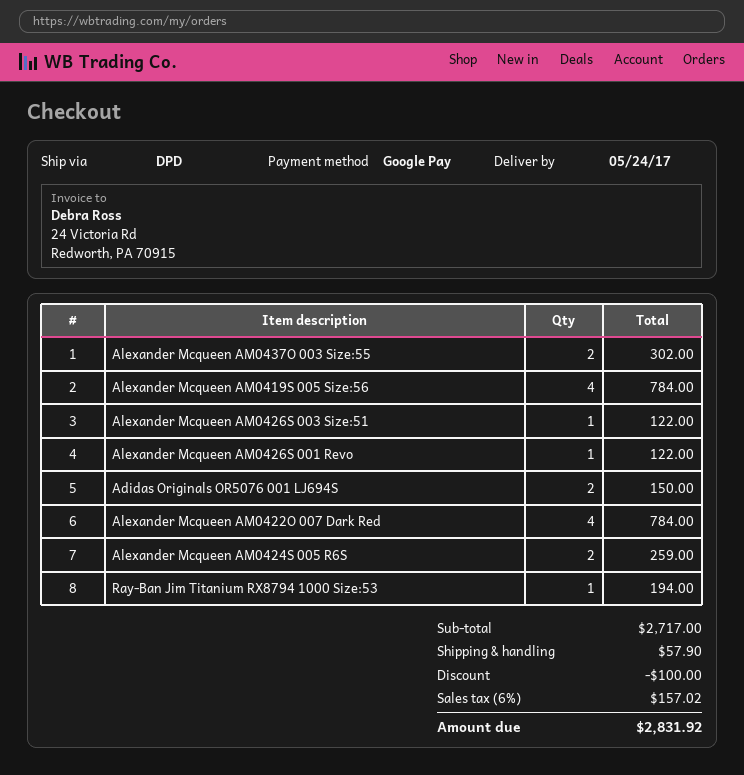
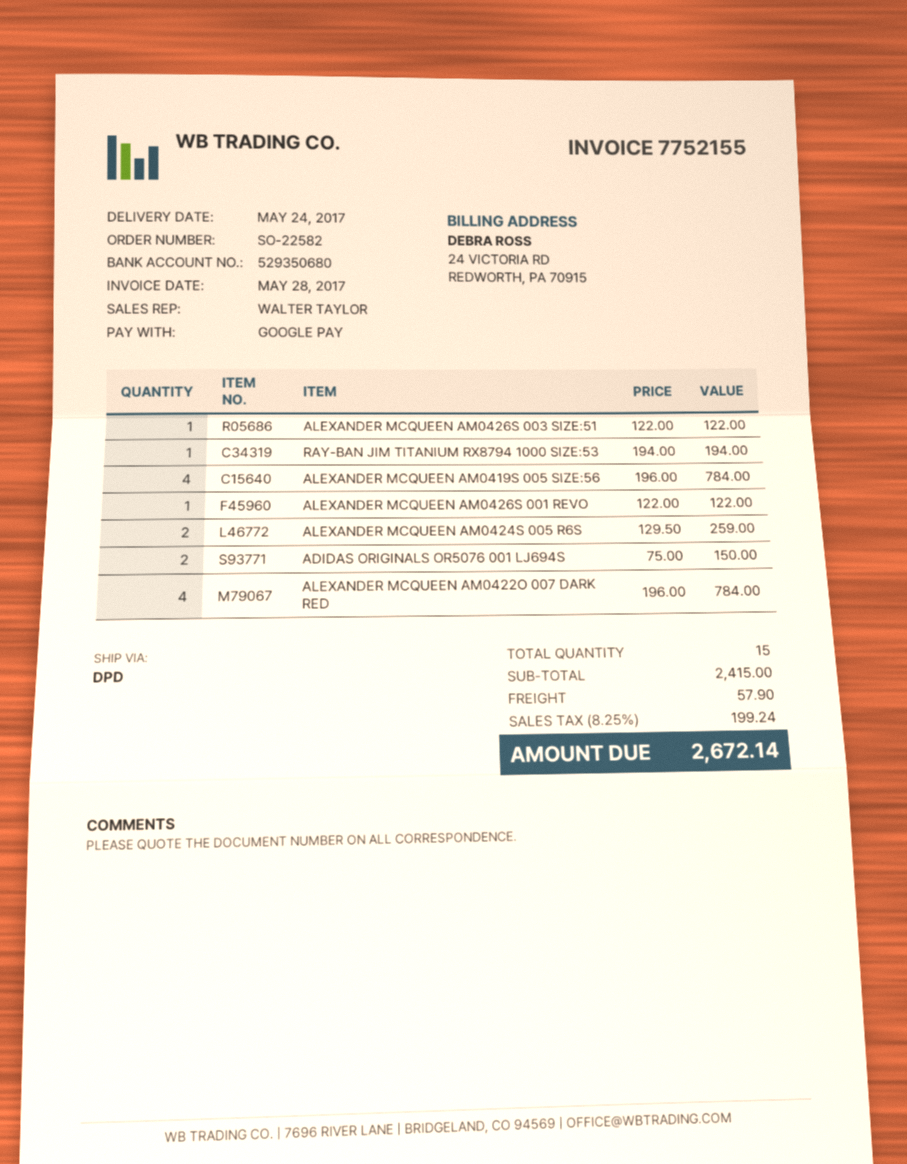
Alexander Mcqueen AM0437O 003 Size:55: 2 for 302.00 -> none
subtotal: 2717.00 -> 2415.00
discount: 100.00 -> none
tax: 6% = 157.02 -> 8.25% = 199.24
total: 2831.92 -> 2672.14

